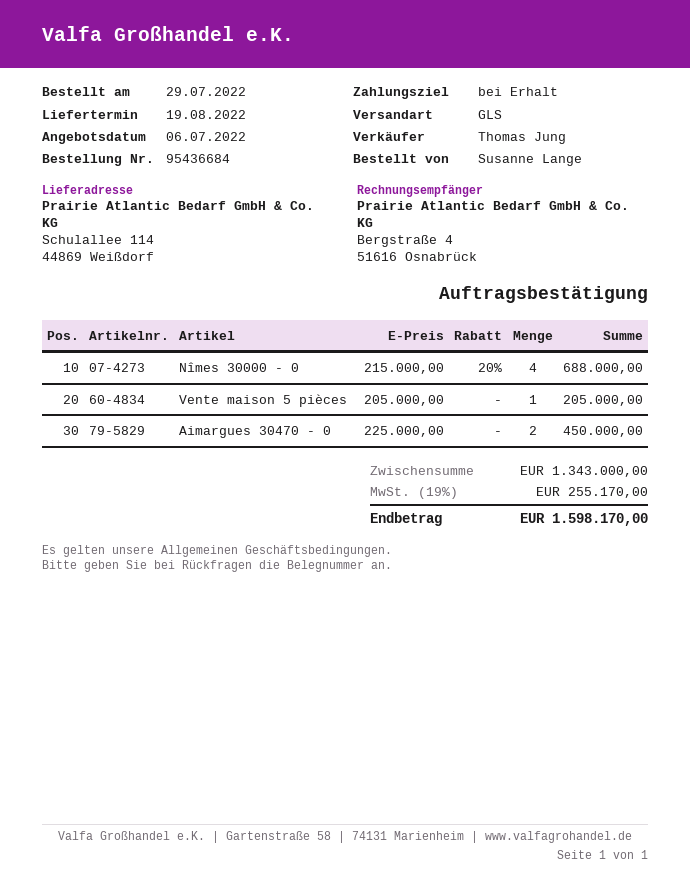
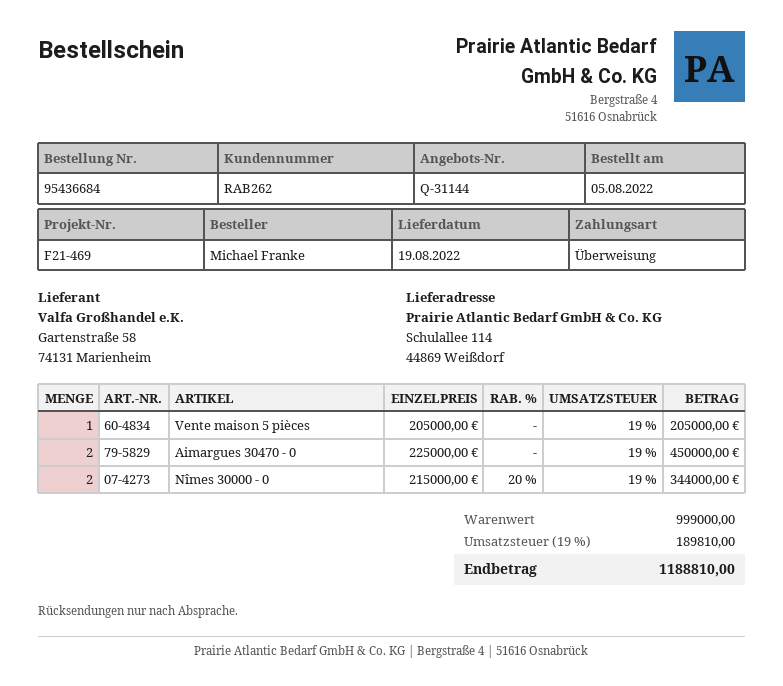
order date: 2022-07-29 -> 2022-08-05
ordered by: Susanne Lange -> Michael Franke
Nîmes 30000 - 0: 4 x 215000.00 - 20% = 688000.00 -> 2 x 215000.00 - 20% = 344000.00
subtotal: 1343000.00 -> 999000.00
tax: 19% = 255170.00 -> 19% = 189810.00
total: 1598170.00 -> 1188810.00

